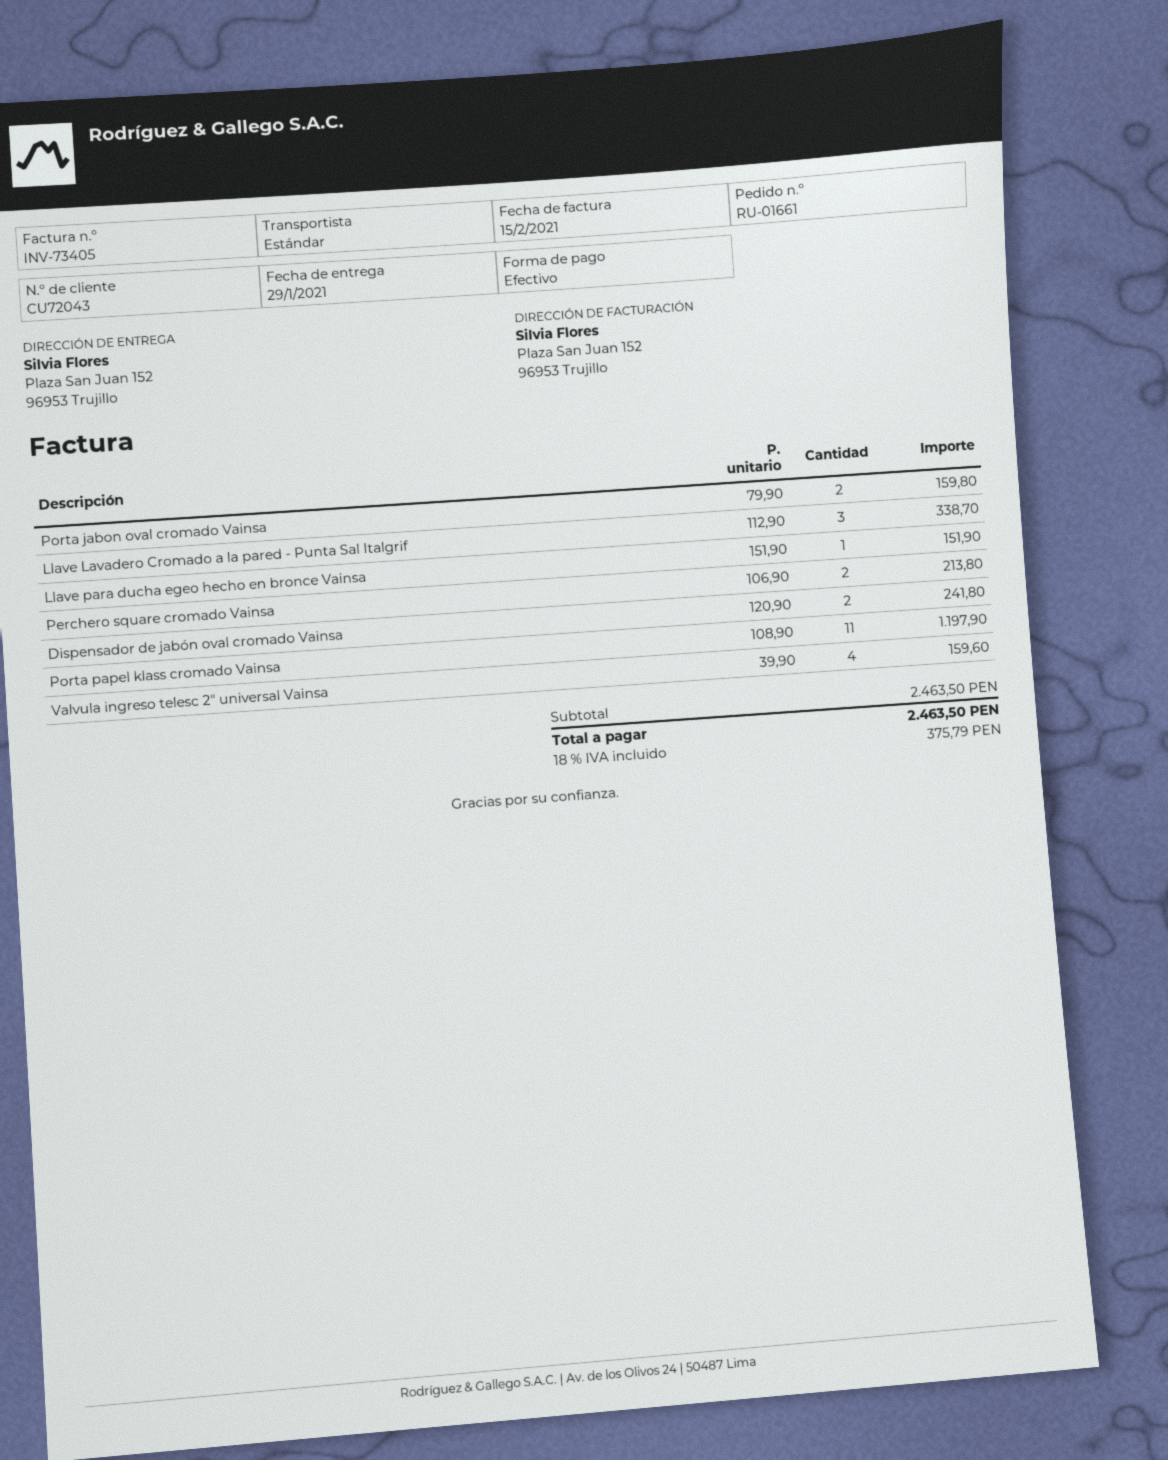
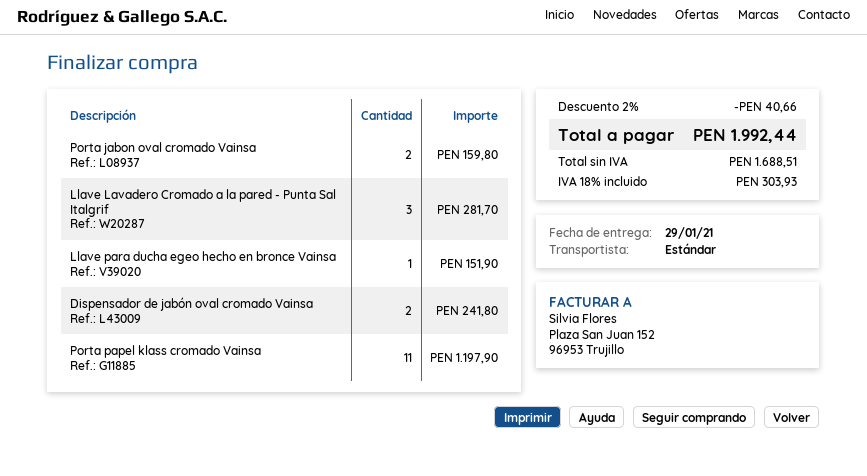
Llave Lavadero Cromado a la pared - Punta Sal Italgrif: 3 for 338.70 -> 3 for 281.70
Perchero square cromado Vainsa: 2 for 213.80 -> none
Valvula ingreso telesc 2" universal Vainsa: 4 for 159.60 -> none
discount: none -> 2% = 40.66
tax: 18% = 375.79 -> 18% = 303.93
total: 2463.50 -> 1992.44

